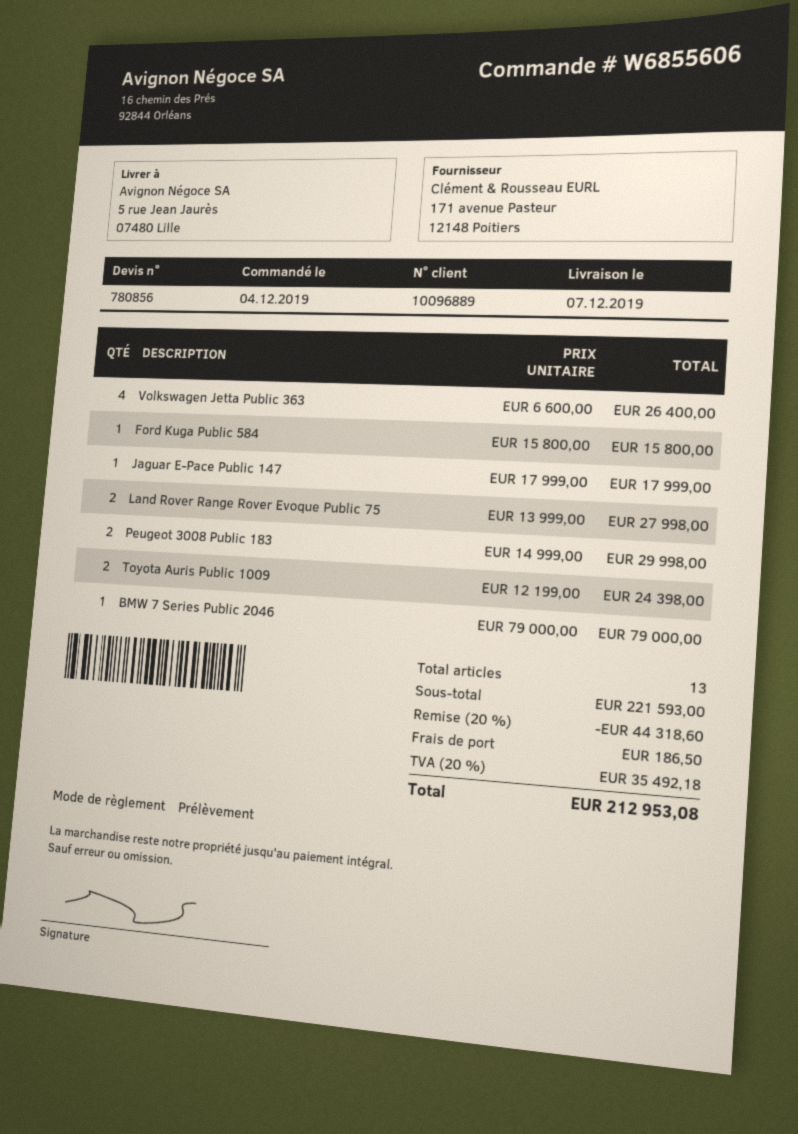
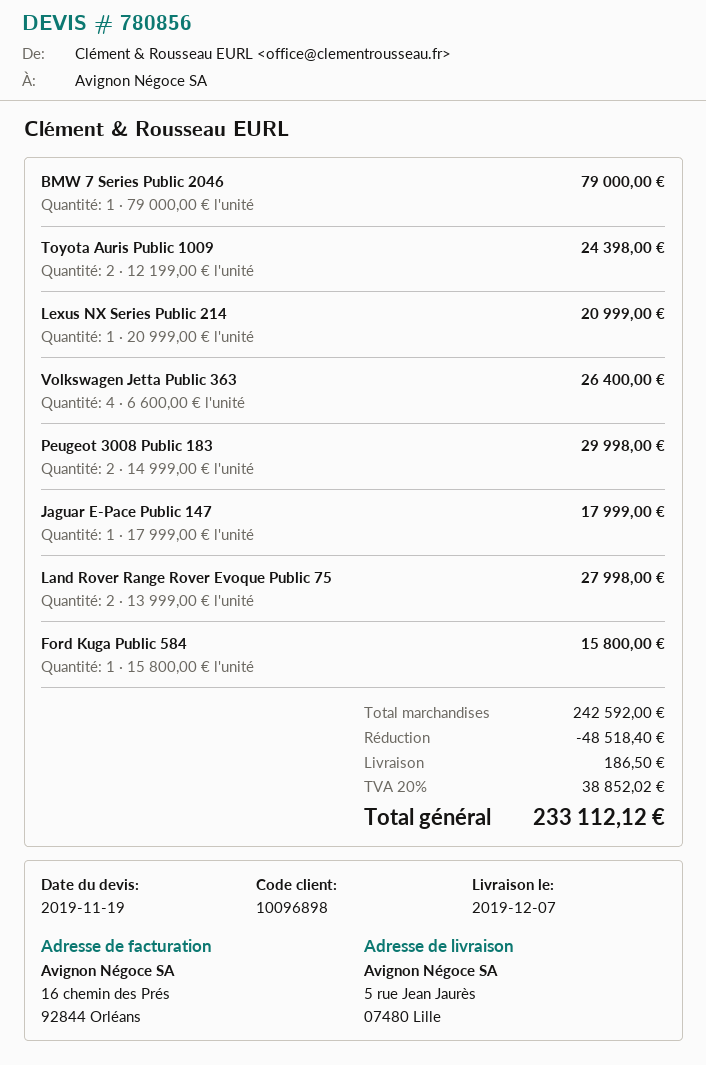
customer number: 10096889 -> 10096898
Lexus NX Series Public 214: none -> 1 x 20999.00 = 20999.00
subtotal: 221593.00 -> 242592.00
discount: 44318.60 -> 48518.40
tax: 20% = 35492.18 -> 20% = 38852.02
total: 212953.08 -> 233112.12

